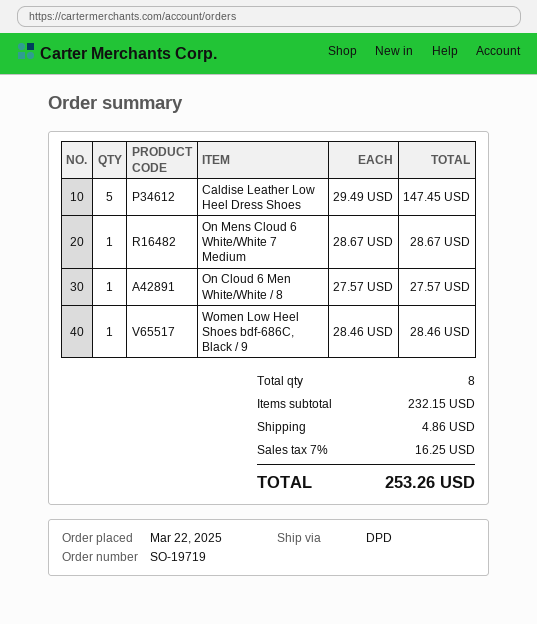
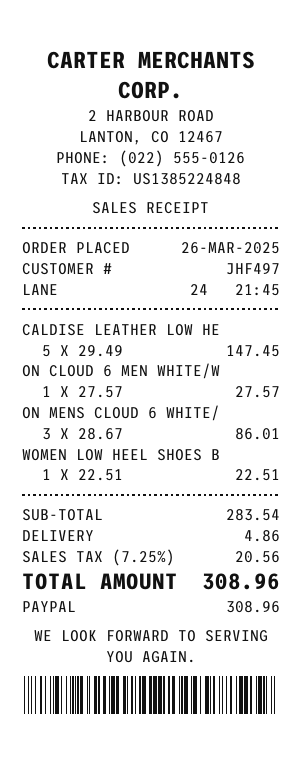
order date: 2025-03-22 -> 2025-03-26
On Mens Cloud 6 White/White 7 Medium: 1 x 28.67 = 28.67 -> 3 x 28.67 = 86.01
Women Low Heel Shoes bdf-686C, Black / 9: 1 x 28.46 = 28.46 -> 1 x 22.51 = 22.51
subtotal: 232.15 -> 283.54
tax: 7% = 16.25 -> 7.25% = 20.56
total: 253.26 -> 308.96

